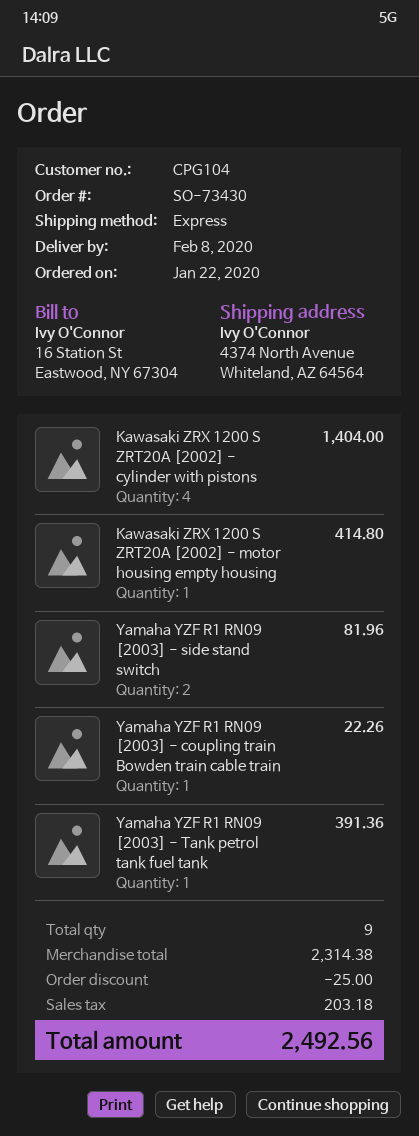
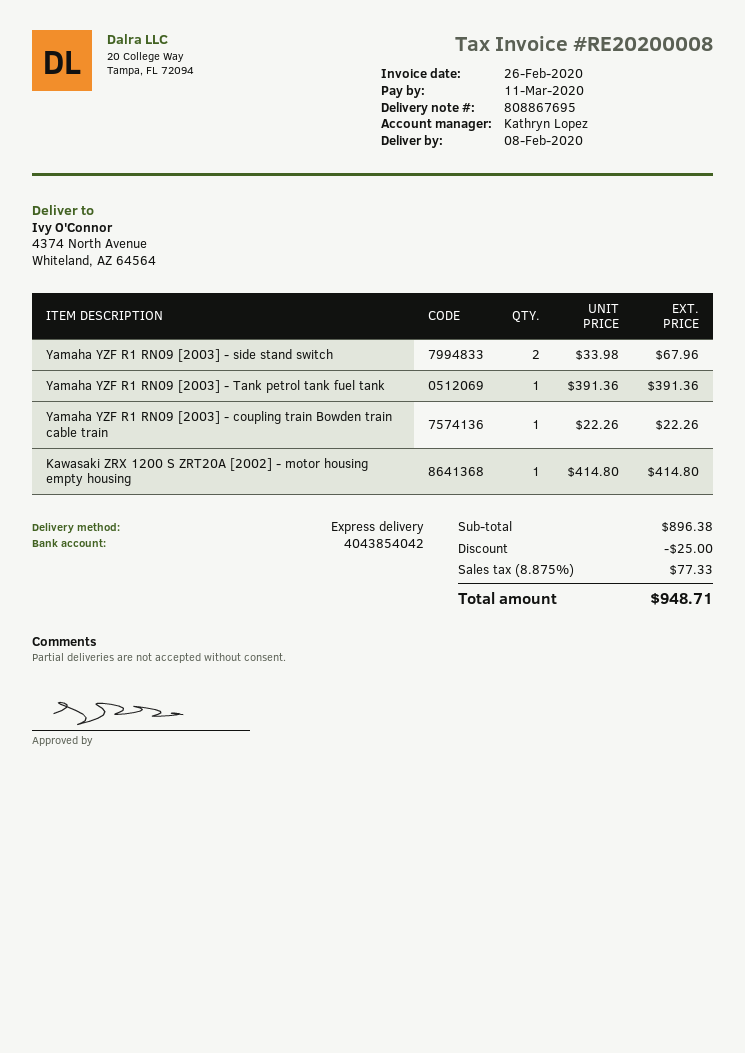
Kawasaki ZRX 1200 S ZRT20A [2002] - cylinder with pistons: 4 for 1404.00 -> none
Yamaha YZF R1 RN09 [2003] - side stand switch: 2 for 81.96 -> 2 for 67.96
subtotal: 2314.38 -> 896.38
tax: 203.18 -> 77.33
total: 2492.56 -> 948.71

